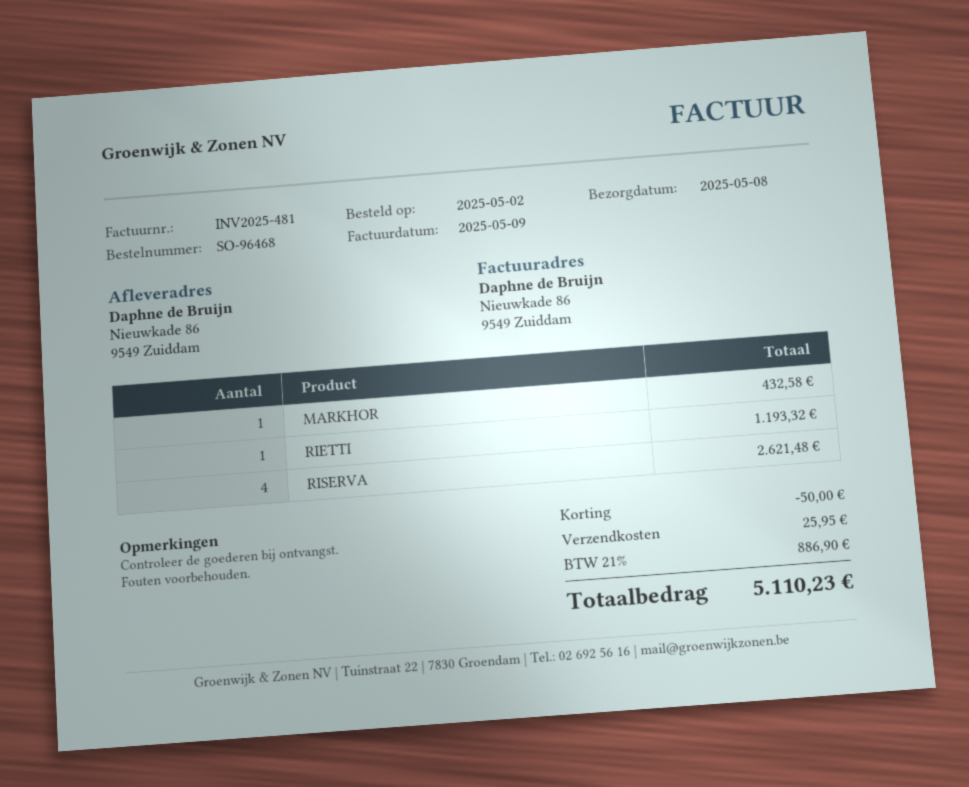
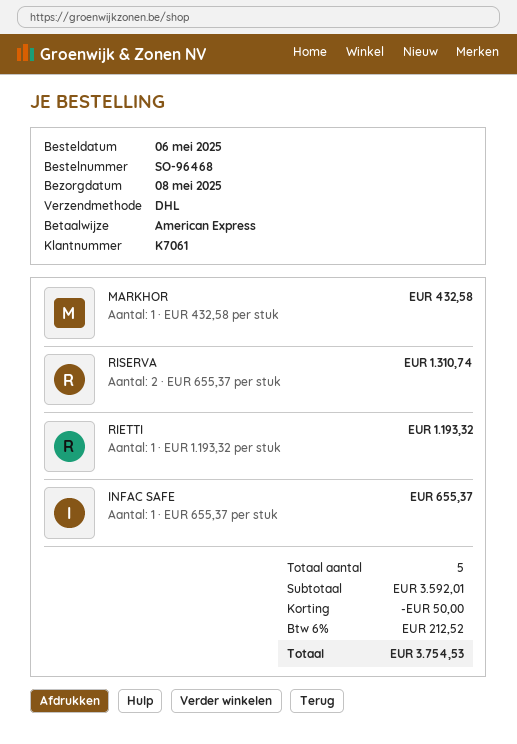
order date: 2025-05-02 -> 2025-05-06
RISERVA: 4 for 2621.48 -> 2 for 1310.74
INFAC SAFE: none -> 1 for 655.37
shipping: 25.95 -> none
tax: 21% = 886.90 -> 6% = 212.52
total: 5110.23 -> 3754.53

